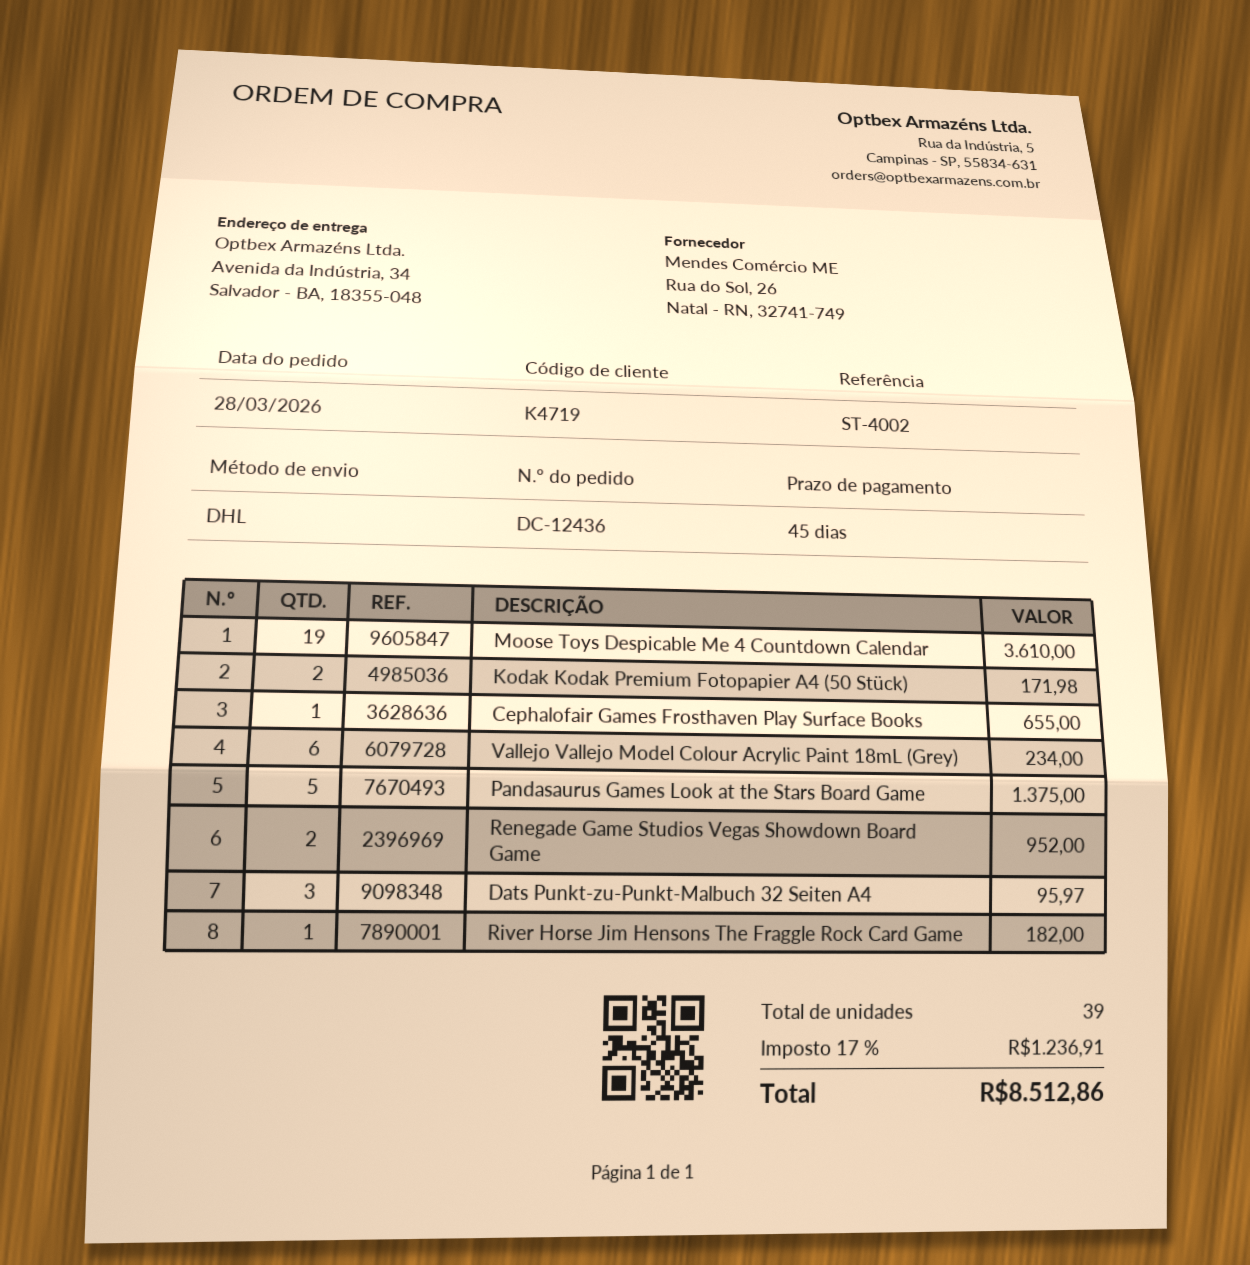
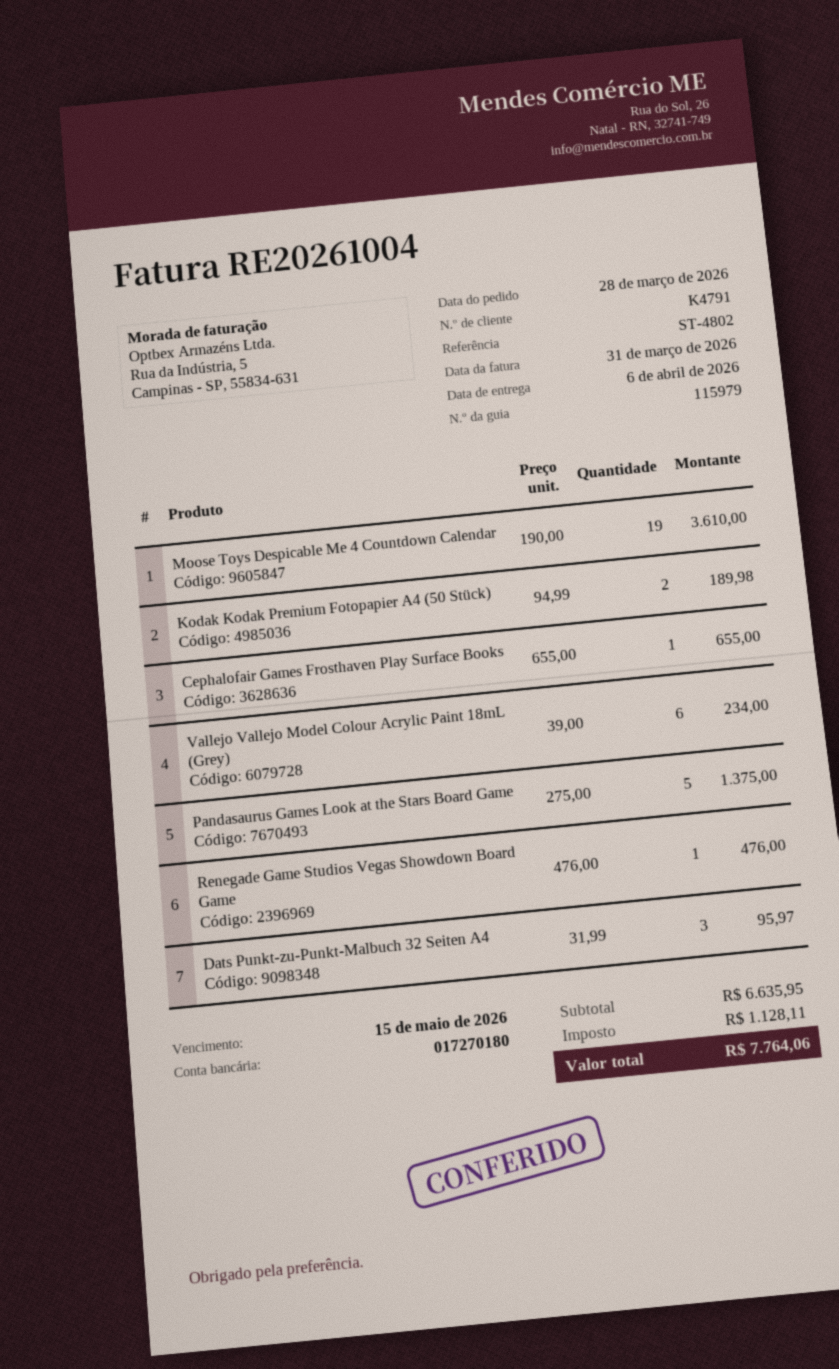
customer number: K4719 -> K4791
reference: ST-4002 -> ST-4802
Kodak Kodak Premium Fotopapier A4 (50 Stück): 2 for 171.98 -> 2 for 189.98
Renegade Game Studios Vegas Showdown Board Game: 2 for 952.00 -> 1 for 476.00
River Horse Jim Hensons The Fraggle Rock Card Game: 1 for 182.00 -> none
tax: 1236.91 -> 1128.11
total: 8512.86 -> 7764.06

